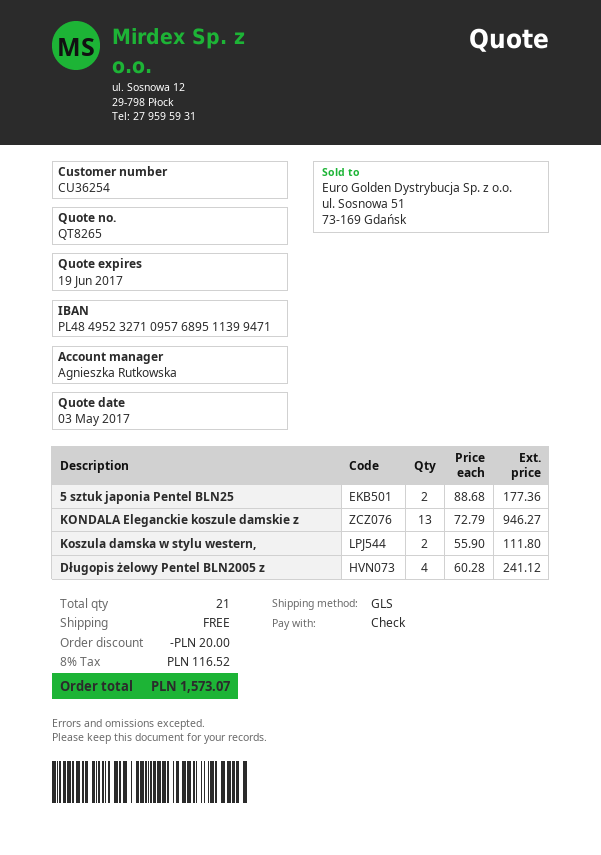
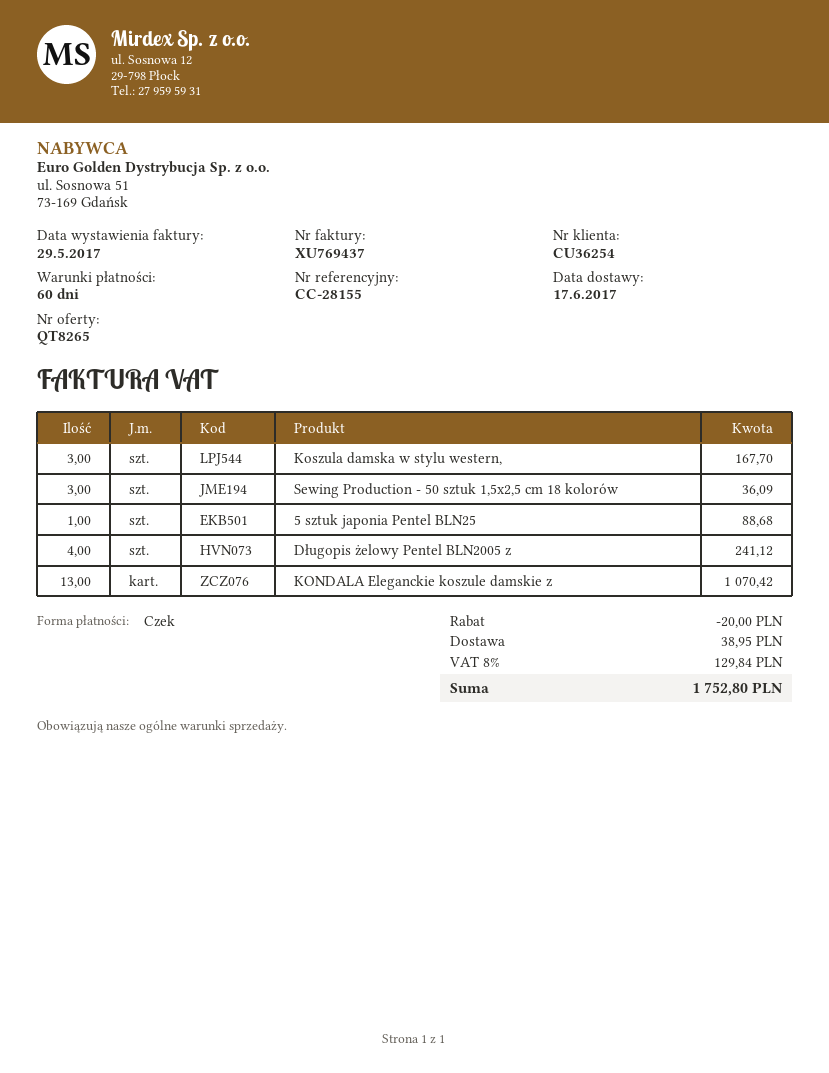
5 sztuk japonia Pentel BLN25: 2 for 177.36 -> 1 for 88.68
KONDALA Eleganckie koszule damskie z: 13 for 946.27 -> 13 for 1070.42
Koszula damska w stylu western,: 2 for 111.80 -> 3 for 167.70
Sewing Production - 50 sztuk 1,5x2,5 cm 18 kolorów: none -> 3 for 36.09
shipping: 0.00 -> 38.95
tax: 8% = 116.52 -> 8% = 129.84
total: 1573.07 -> 1752.80

